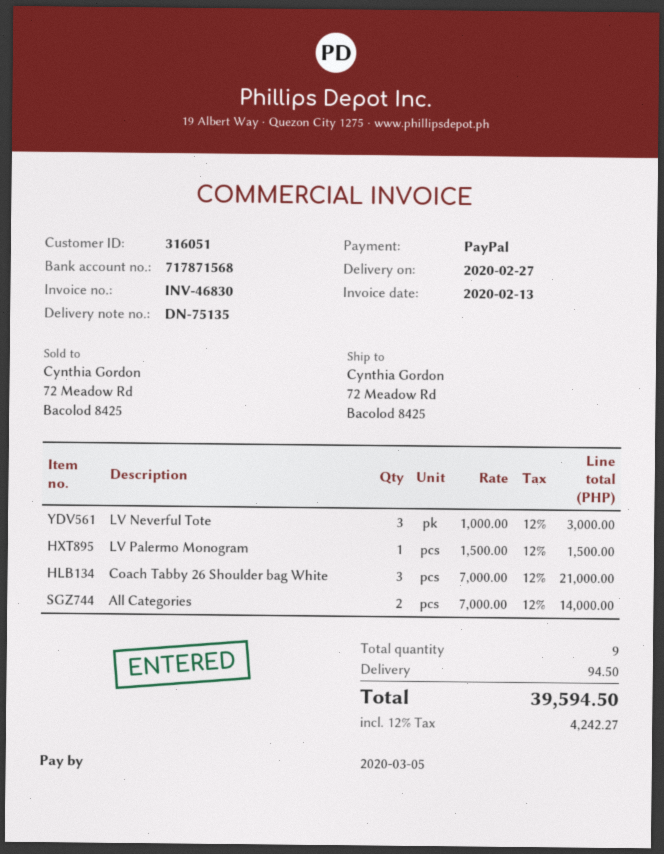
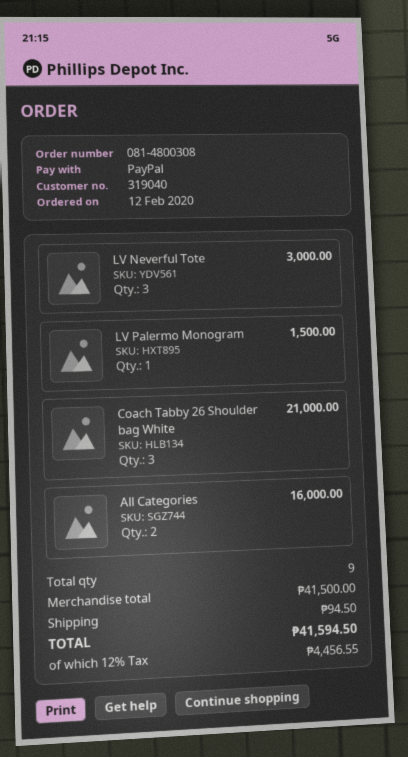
customer number: 316051 -> 319040
All Categories: 2 for 14000.00 -> 2 for 16000.00
tax: 12% = 4242.27 -> 12% = 4456.55
total: 39594.50 -> 41594.50

